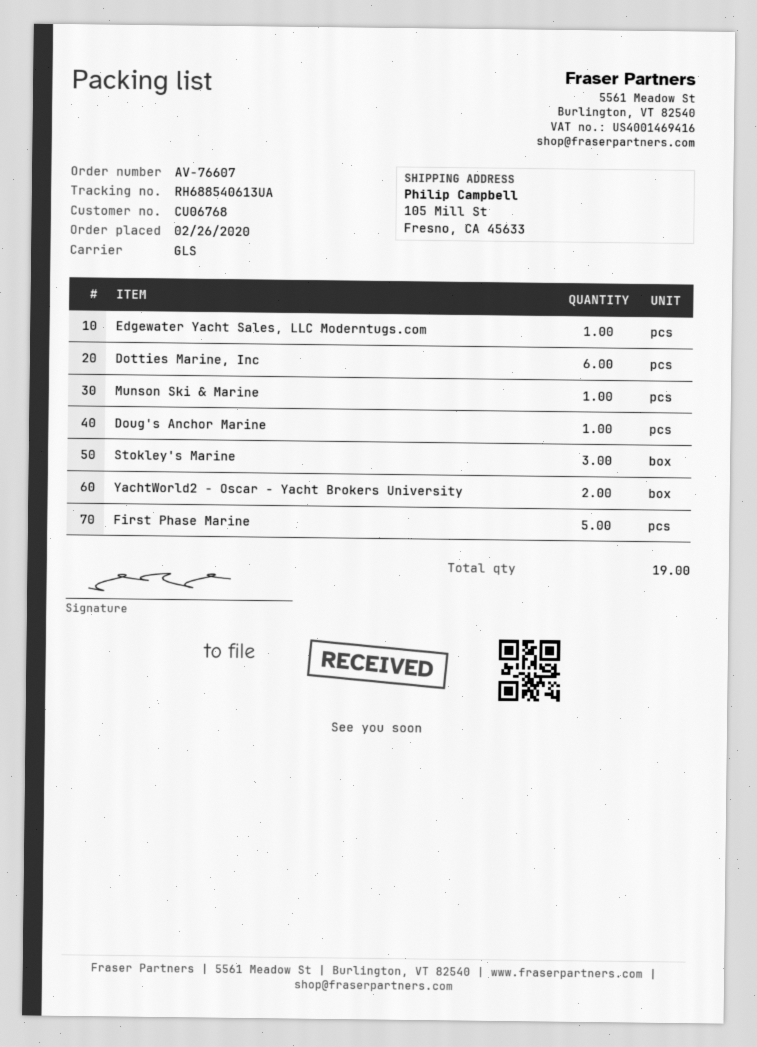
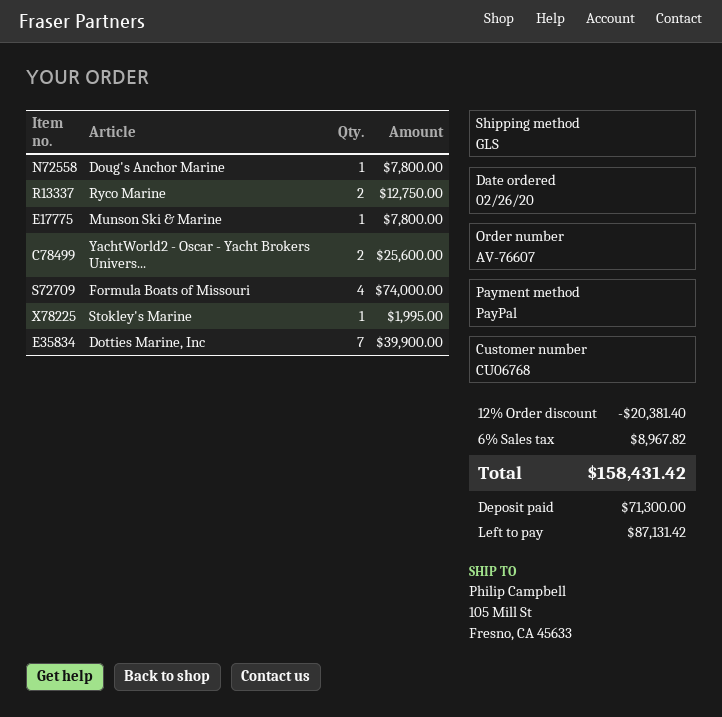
Edgewater Yacht Sales, LLC Moderntugs.com: 1 -> none
Dotties Marine, Inc: 6 -> 7
Stokley's Marine: 3 -> 1
First Phase Marine: 5 -> none
Ryco Marine: none -> 2
Formula Boats of Missouri: none -> 4

